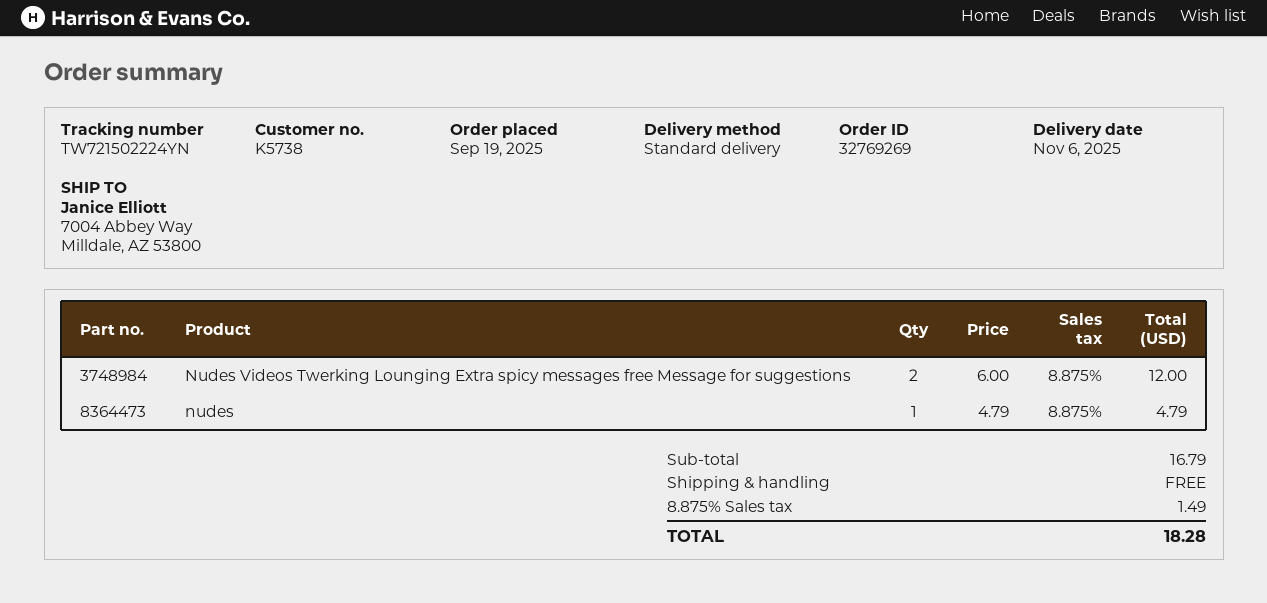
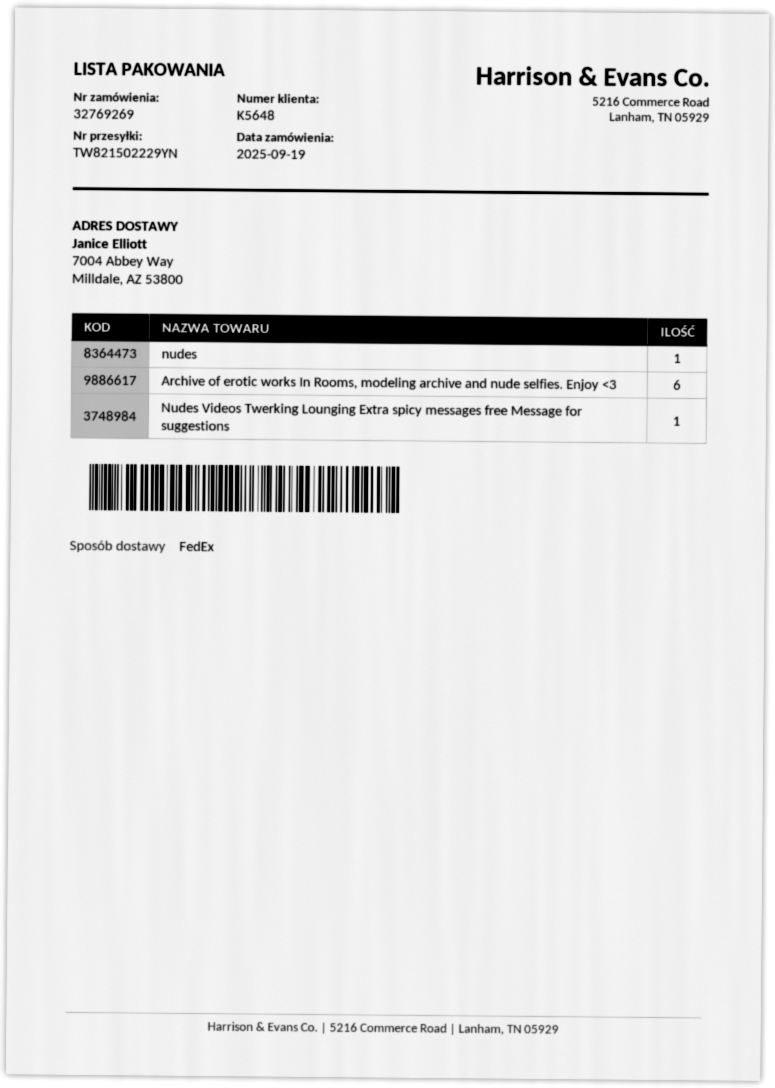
customer number: K5738 -> K5648
shipping method: standard -> FedEx
tracking number: TW721502224YN -> TW821502229YN
Nudes Videos Twerking Lounging Extra spicy messages free Message for suggestions: 2 -> 1
Archive of erotic works In Rooms, modeling archive and nude selfies. Enjoy <3: none -> 6

